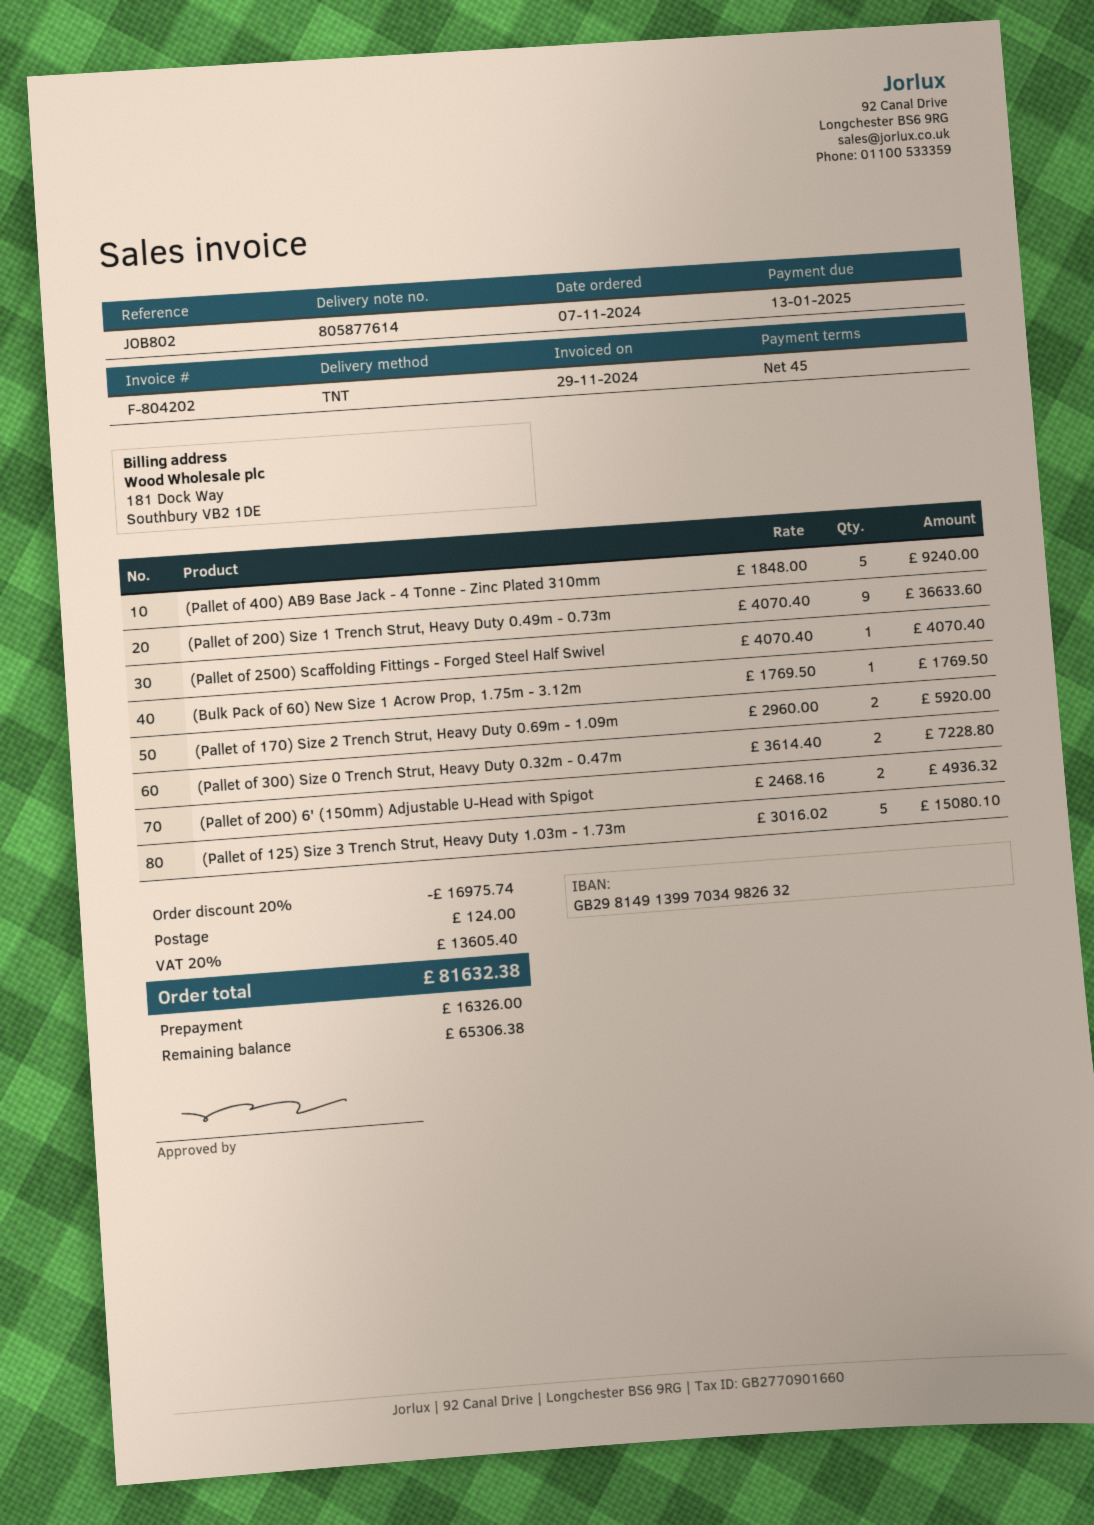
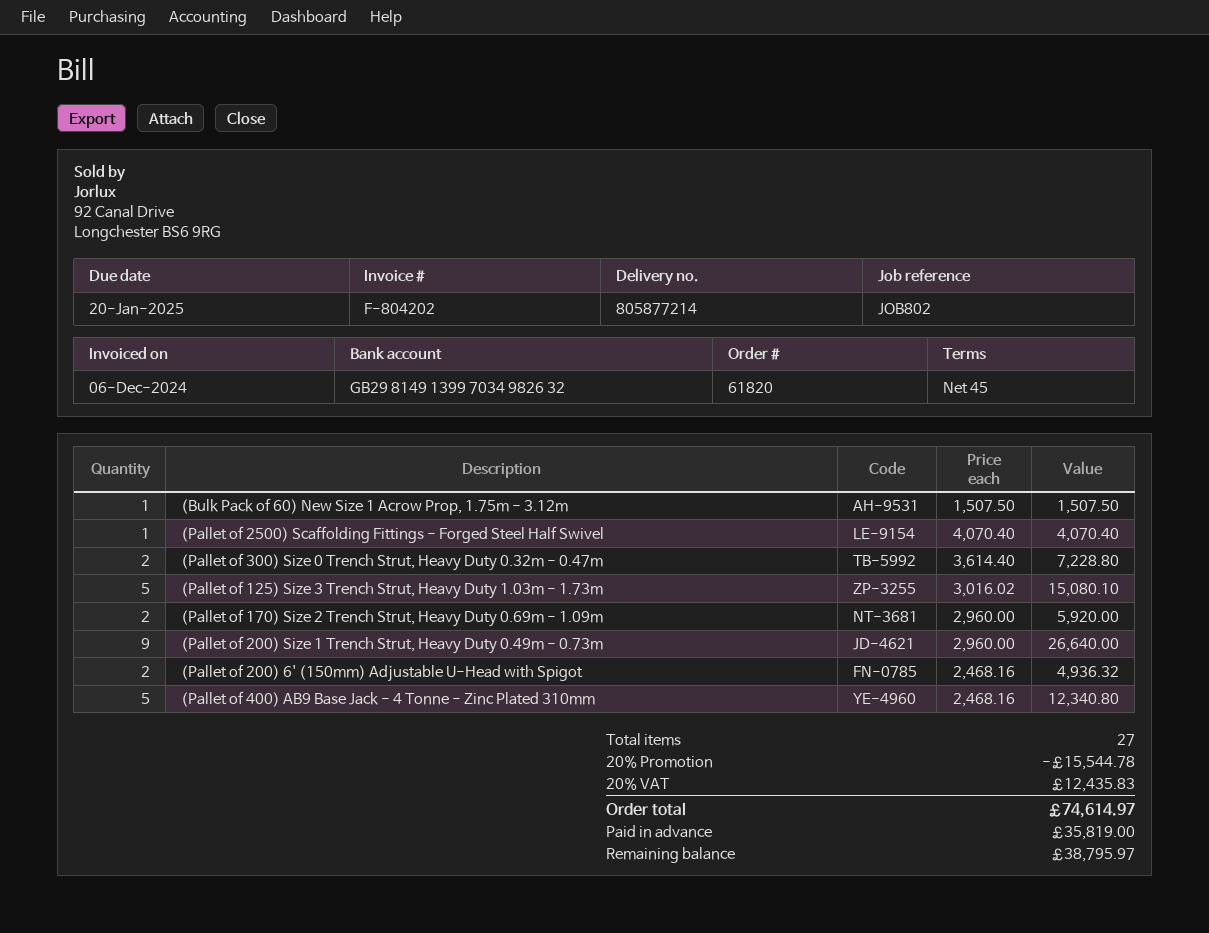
delivery note number: 805877614 -> 805877214
invoice date: 2024-11-29 -> 2024-12-06
due date: 2025-01-13 -> 2025-01-20
(Pallet of 400) AB9 Base Jack - 4 Tonne - Zinc Plated 310mm: 5 x 1848.00 = 9240.00 -> 5 x 2468.16 = 12340.80
(Pallet of 200) Size 1 Trench Strut, Heavy Duty 0.49m - 0.73m: 9 x 4070.40 = 36633.60 -> 9 x 2960.00 = 26640.00
(Bulk Pack of 60) New Size 1 Acrow Prop, 1.75m - 3.12m: 1 x 1769.50 = 1769.50 -> 1 x 1507.50 = 1507.50
discount: 20% = 16975.74 -> 20% = 15544.78
shipping: 124.00 -> none
tax: 20% = 13605.40 -> 20% = 12435.83
total: 81632.38 -> 74614.97
deposit: 16326.00 -> 35819.00
balance: 65306.38 -> 38795.97

